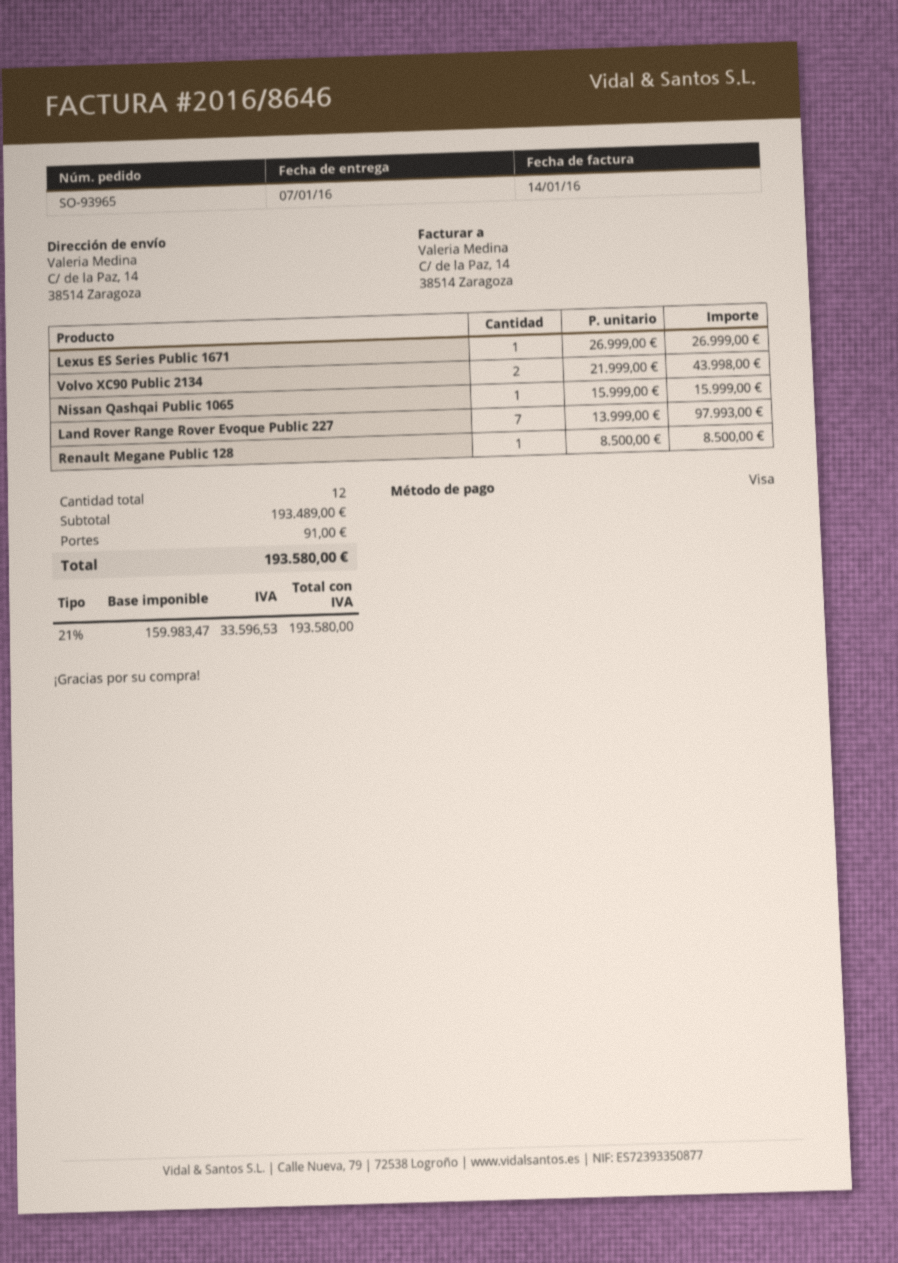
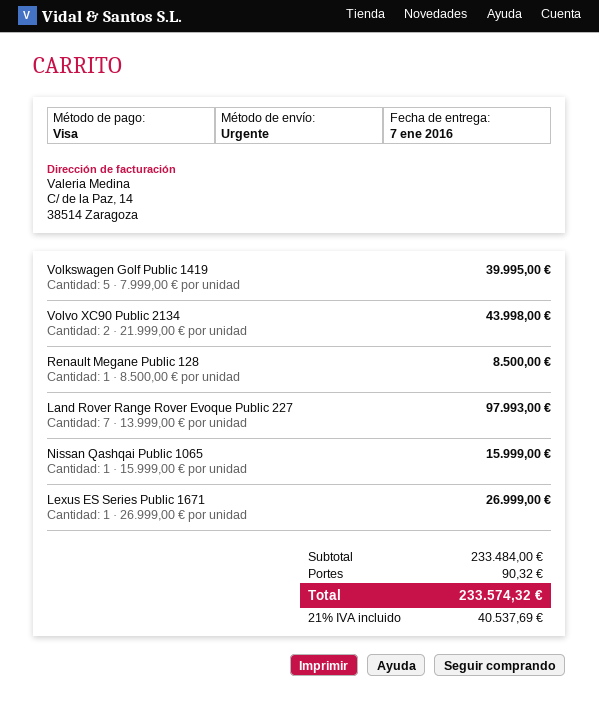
Volkswagen Golf Public 1419: none -> 5 x 7999.00 = 39995.00
subtotal: 193489.00 -> 233484.00
shipping: 91.00 -> 90.32
tax: 21% = 33596.53 -> 21% = 40537.69
total: 193580.00 -> 233574.32

